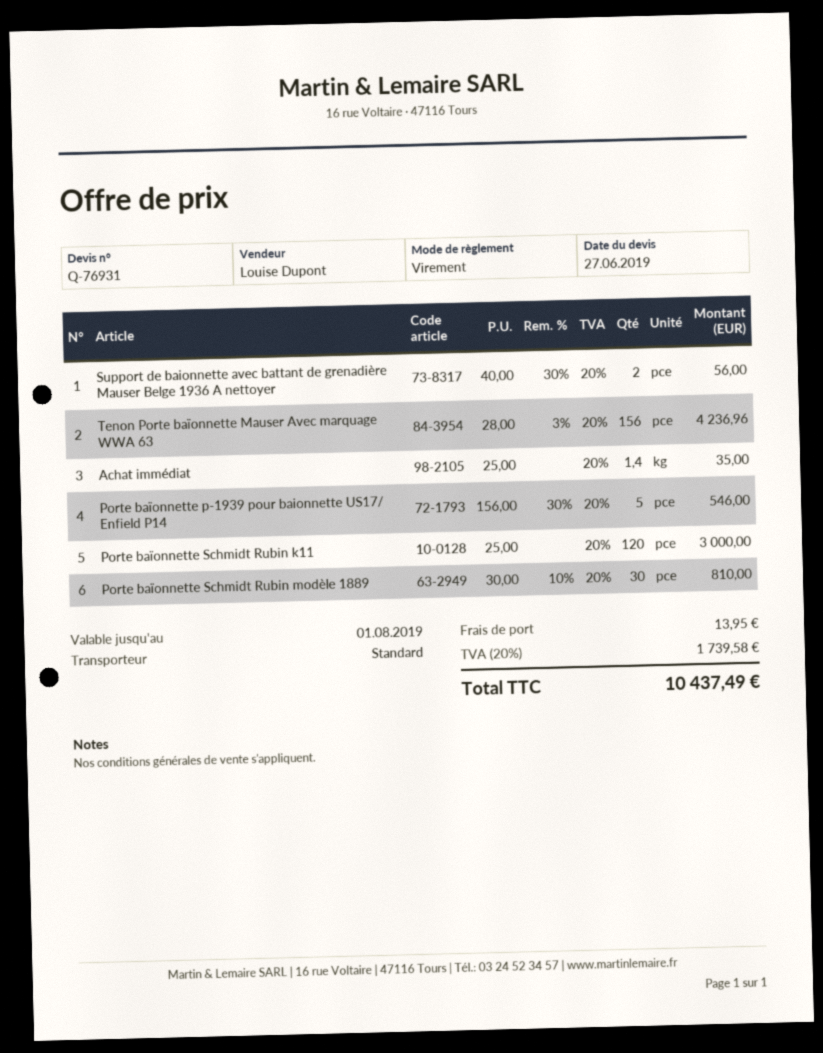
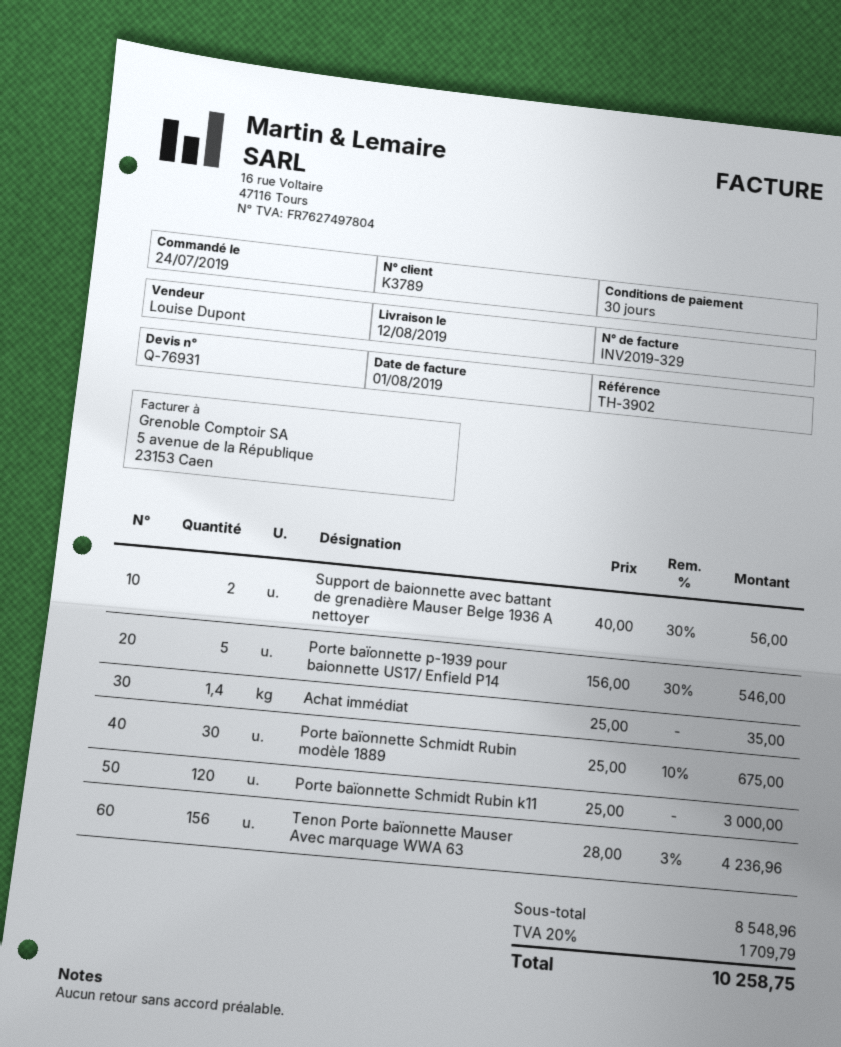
Porte baïonnette Schmidt Rubin modèle 1889: 30 x 30.00 - 10% = 810.00 -> 30 x 25.00 - 10% = 675.00
shipping: 13.95 -> none
tax: 20% = 1739.58 -> 20% = 1709.79
total: 10437.49 -> 10258.75

